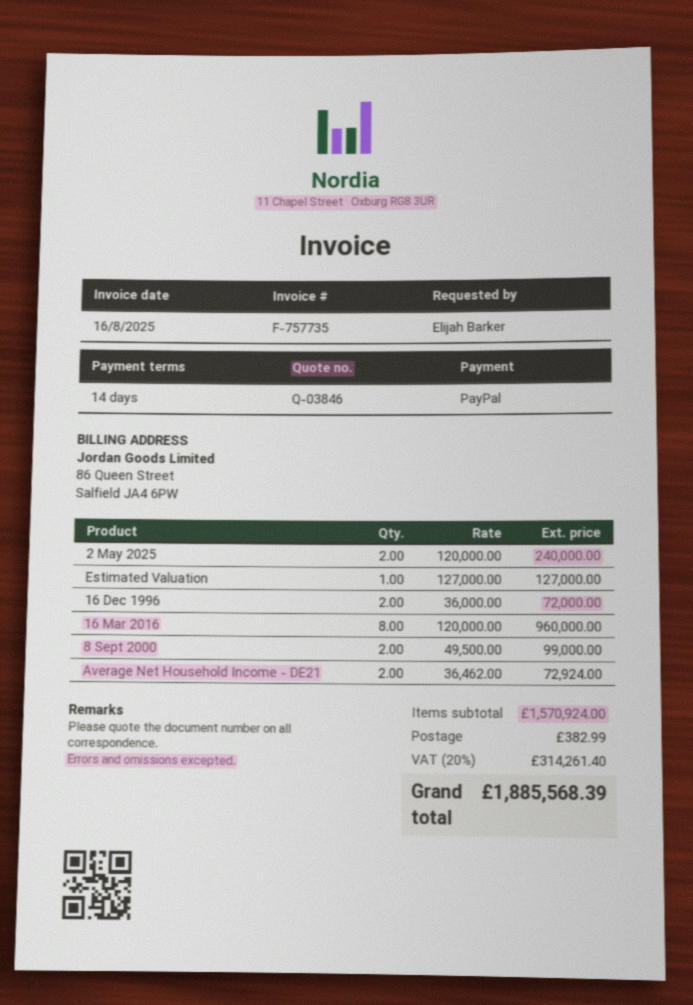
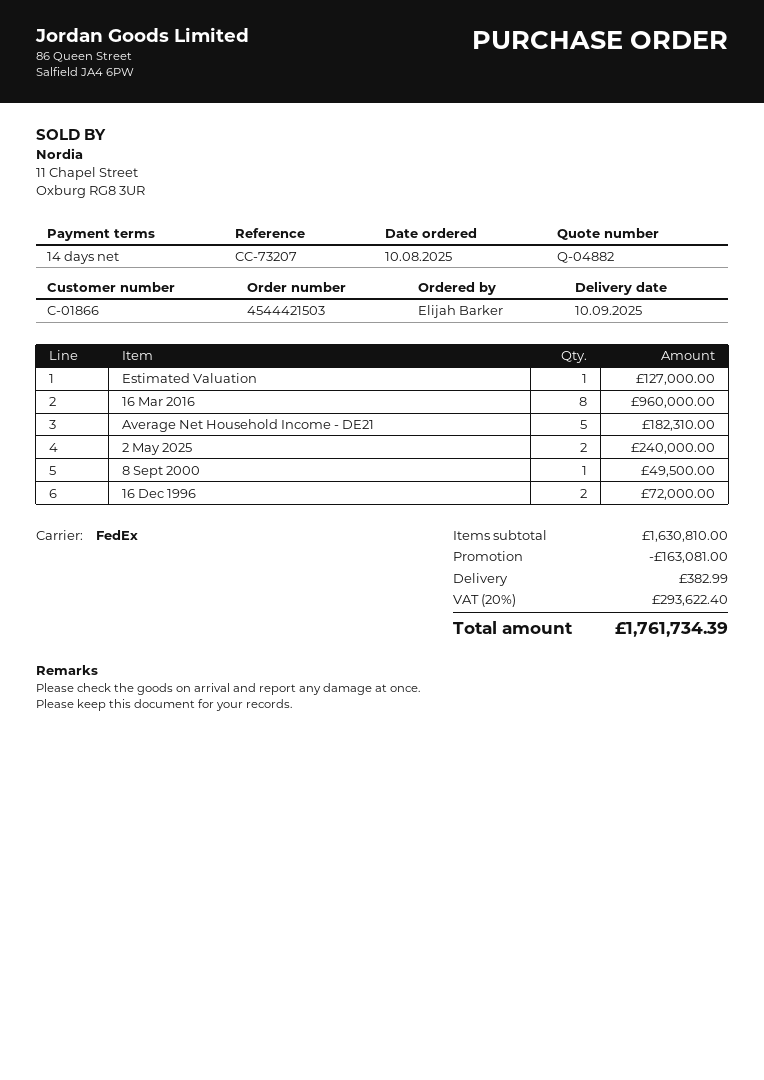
quote number: Q-03846 -> Q-04882
8 Sept 2000: 2 for 99000.00 -> 1 for 49500.00
Average Net Household Income - DE21: 2 for 72924.00 -> 5 for 182310.00
subtotal: 1570924.00 -> 1630810.00
discount: none -> 163081.00
tax: 20% = 314261.40 -> 20% = 293622.40
total: 1885568.39 -> 1761734.39

